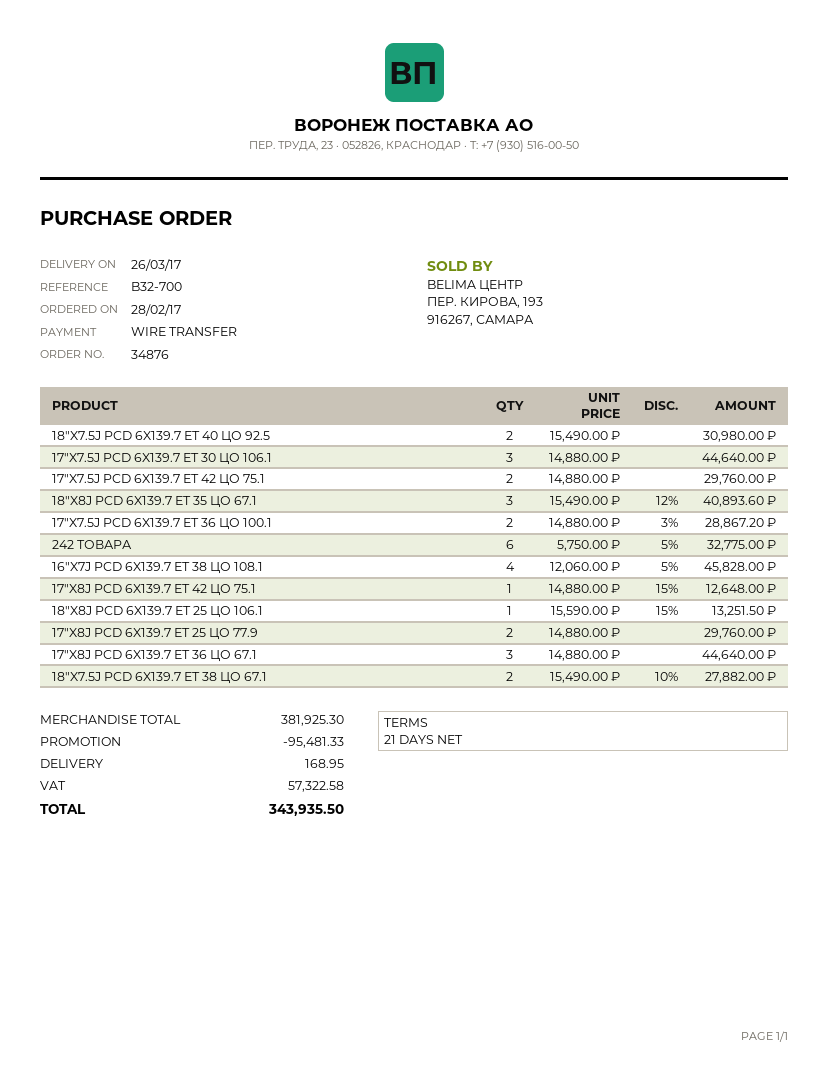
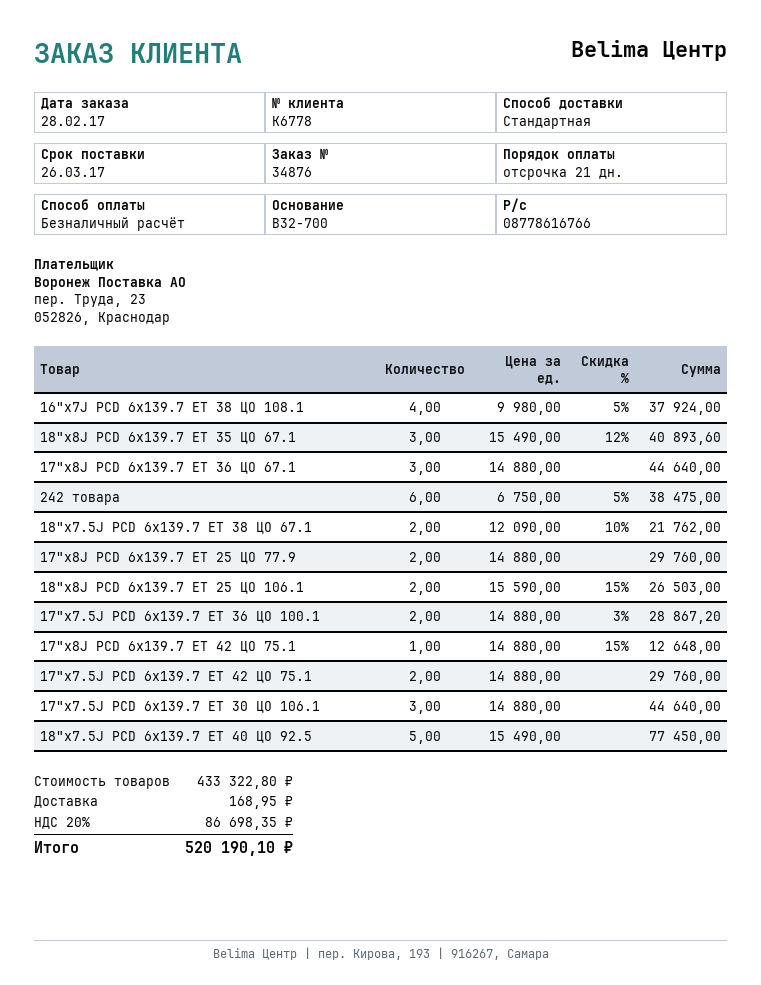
18"X7.5J PCD 6X139.7 ЕТ 40 ЦО 92.5: 2 x 15490.00 = 30980.00 -> 5 x 15490.00 = 77450.00
242 ТОВАРА: 6 x 5750.00 - 5% = 32775.00 -> 6 x 6750.00 - 5% = 38475.00
16"X7J PCD 6X139.7 ЕТ 38 ЦО 108.1: 4 x 12060.00 - 5% = 45828.00 -> 4 x 9980.00 - 5% = 37924.00
18"X8J PCD 6X139.7 ЕТ 25 ЦО 106.1: 1 x 15590.00 - 15% = 13251.50 -> 2 x 15590.00 - 15% = 26503.00
18"X7.5J PCD 6X139.7 ЕТ 38 ЦО 67.1: 2 x 15490.00 - 10% = 27882.00 -> 2 x 12090.00 - 10% = 21762.00
subtotal: 381925.30 -> 433322.80
discount: 95481.33 -> none
tax: 57322.58 -> 86698.35
total: 343935.50 -> 520190.10

